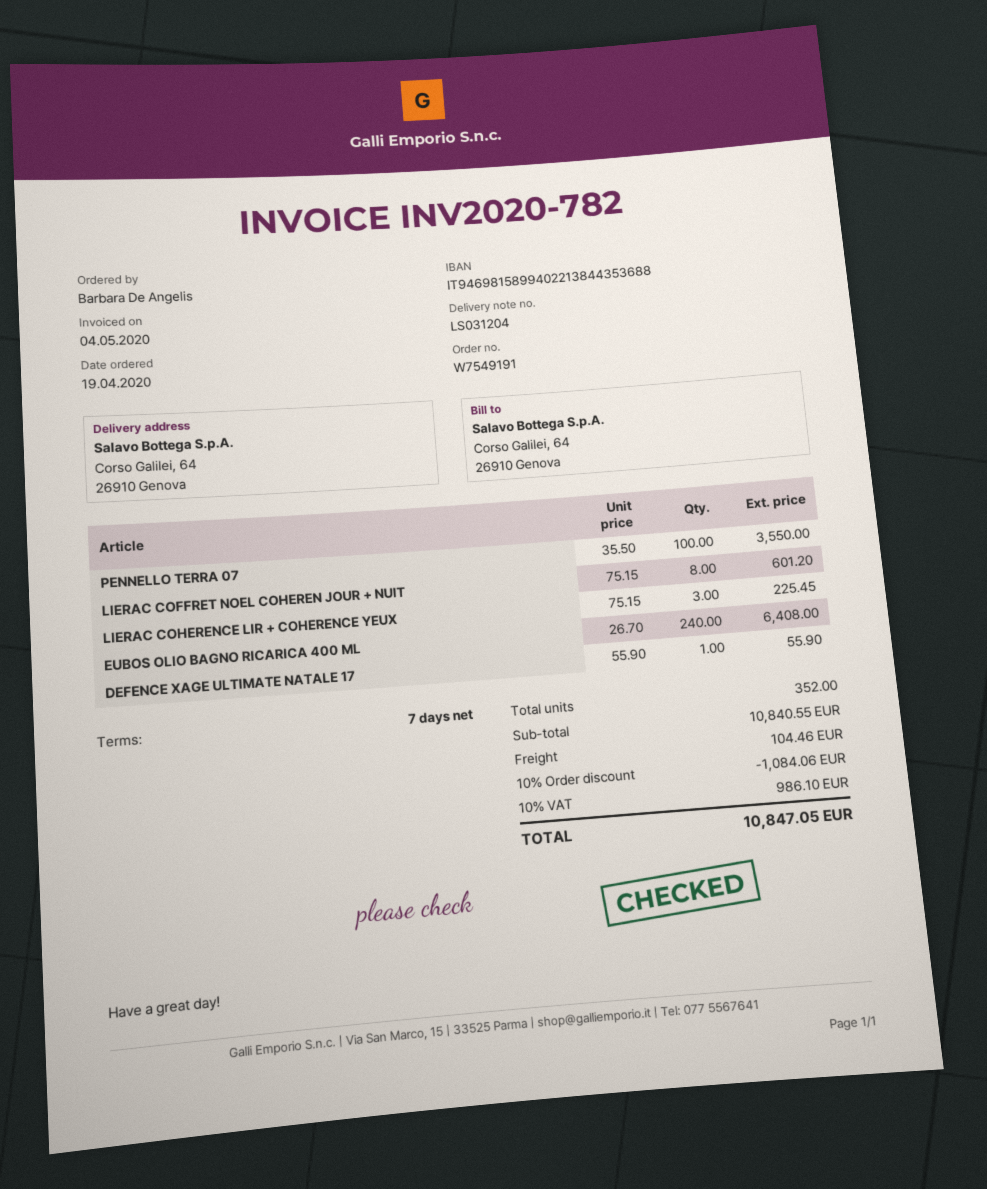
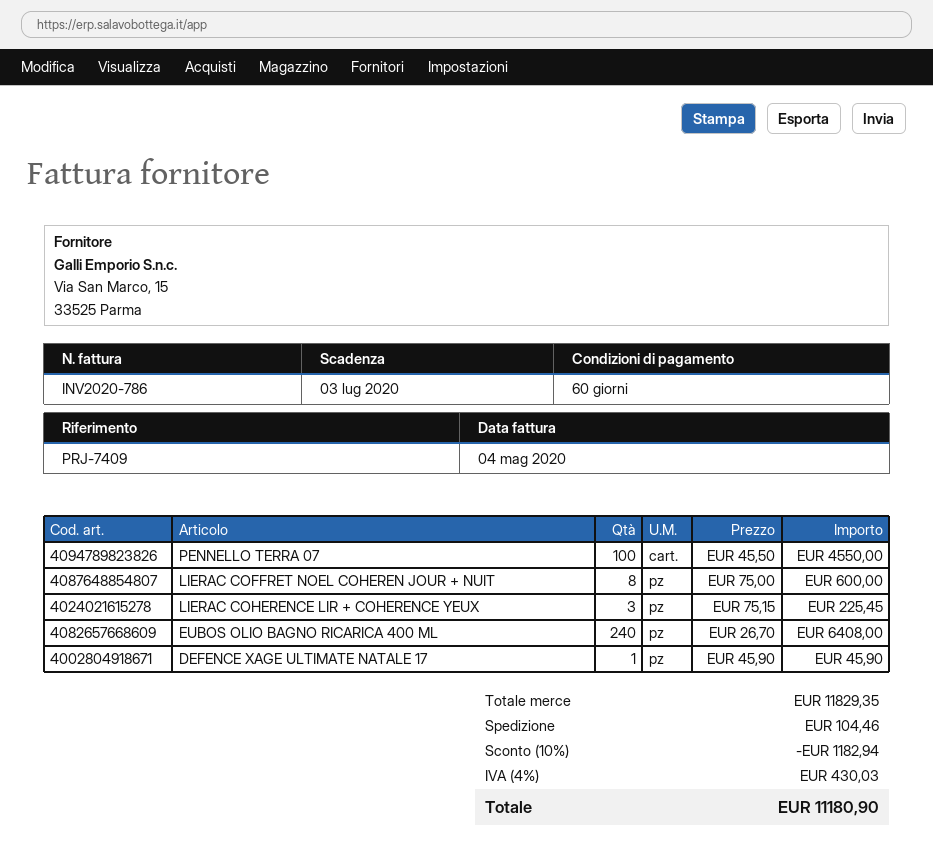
invoice number: INV2020-782 -> INV2020-786
payment terms: 7 days -> 60 days
PENNELLO TERRA 07: 100 x 35.50 = 3550.00 -> 100 x 45.50 = 4550.00
LIERAC COFFRET NOEL COHEREN JOUR + NUIT: 8 x 75.15 = 601.20 -> 8 x 75.00 = 600.00
DEFENCE XAGE ULTIMATE NATALE 17: 1 x 55.90 = 55.90 -> 1 x 45.90 = 45.90
subtotal: 10840.55 -> 11829.35
discount: 10% = 1084.06 -> 10% = 1182.94
tax: 10% = 986.10 -> 4% = 430.03
total: 10847.05 -> 11180.90

